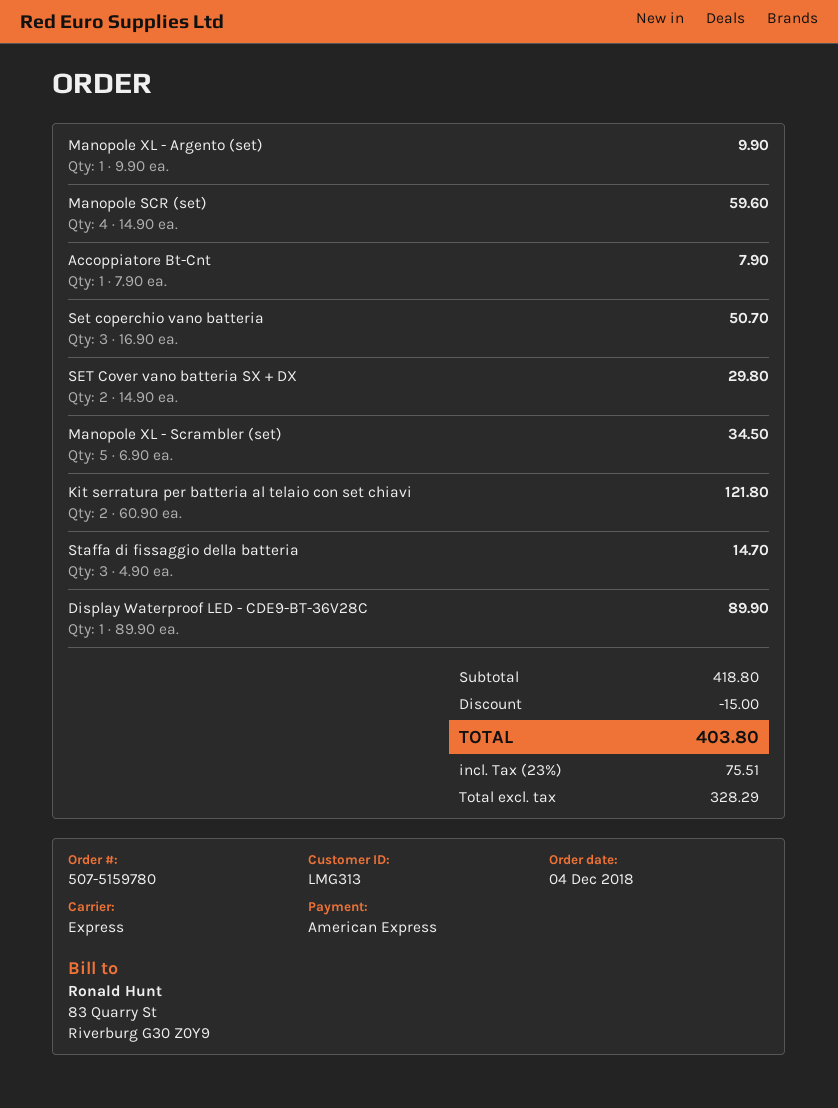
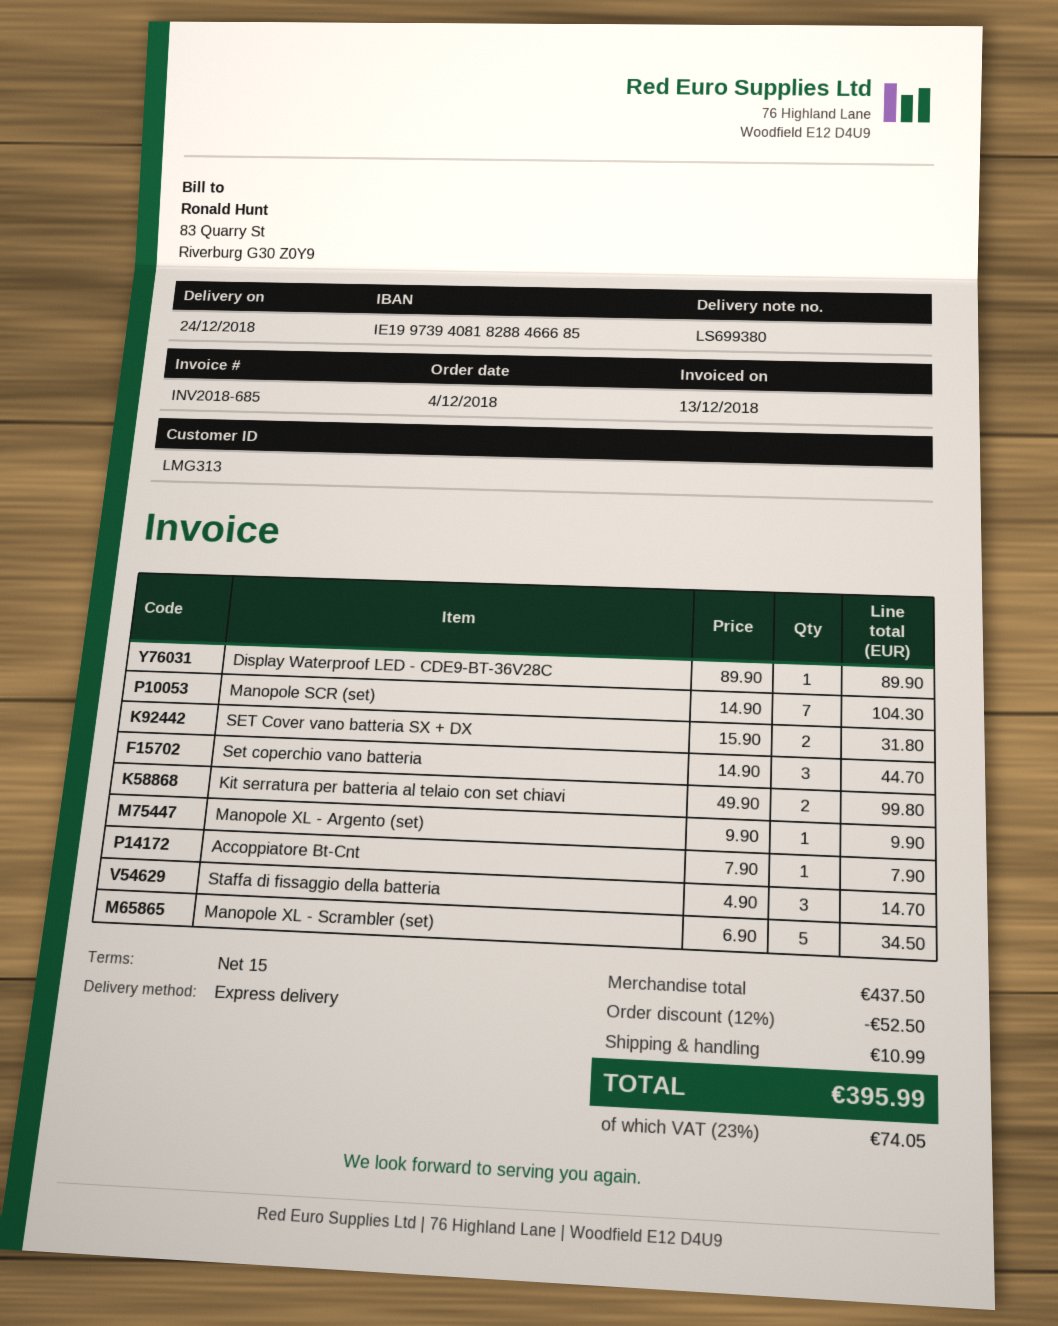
Manopole SCR (set): 4 x 14.90 = 59.60 -> 7 x 14.90 = 104.30
Set coperchio vano batteria: 3 x 16.90 = 50.70 -> 3 x 14.90 = 44.70
SET Cover vano batteria SX + DX: 2 x 14.90 = 29.80 -> 2 x 15.90 = 31.80
Kit serratura per batteria al telaio con set chiavi: 2 x 60.90 = 121.80 -> 2 x 49.90 = 99.80
subtotal: 418.80 -> 437.50
discount: 15.00 -> 52.50
shipping: none -> 10.99
tax: 23% = 75.51 -> 23% = 74.05
total: 403.80 -> 395.99

